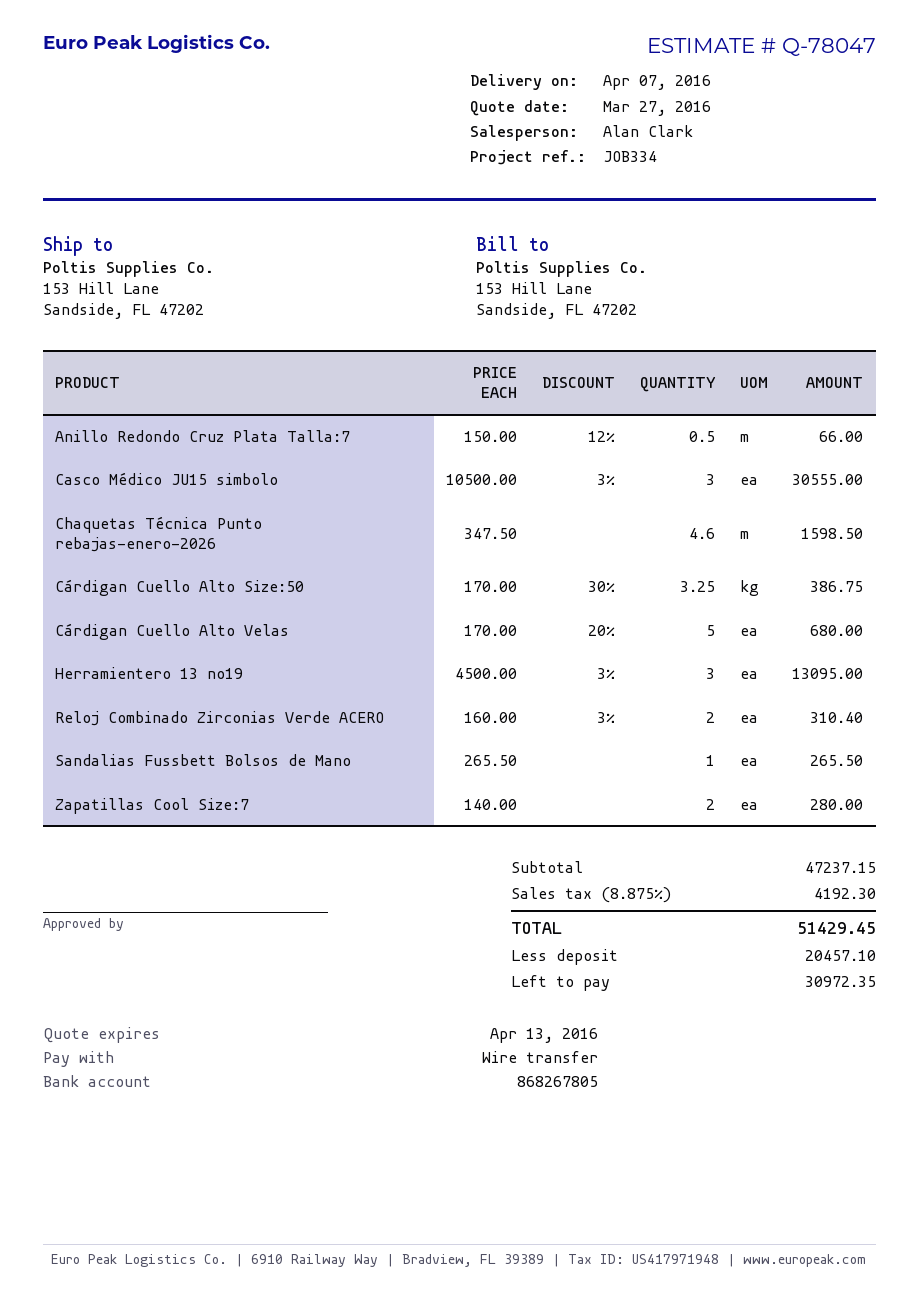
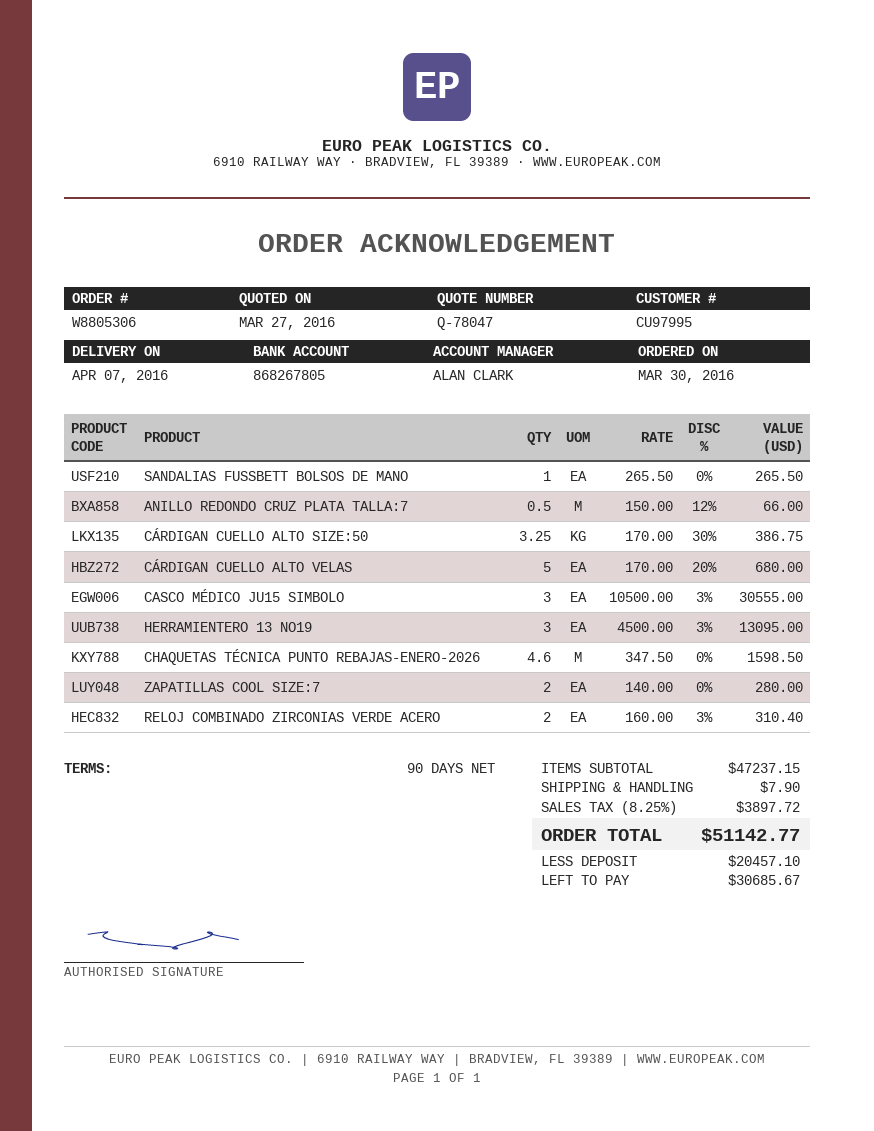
shipping: none -> 7.90
tax: 8.875% = 4192.30 -> 8.25% = 3897.72
total: 51429.45 -> 51142.77
balance: 30972.35 -> 30685.67

